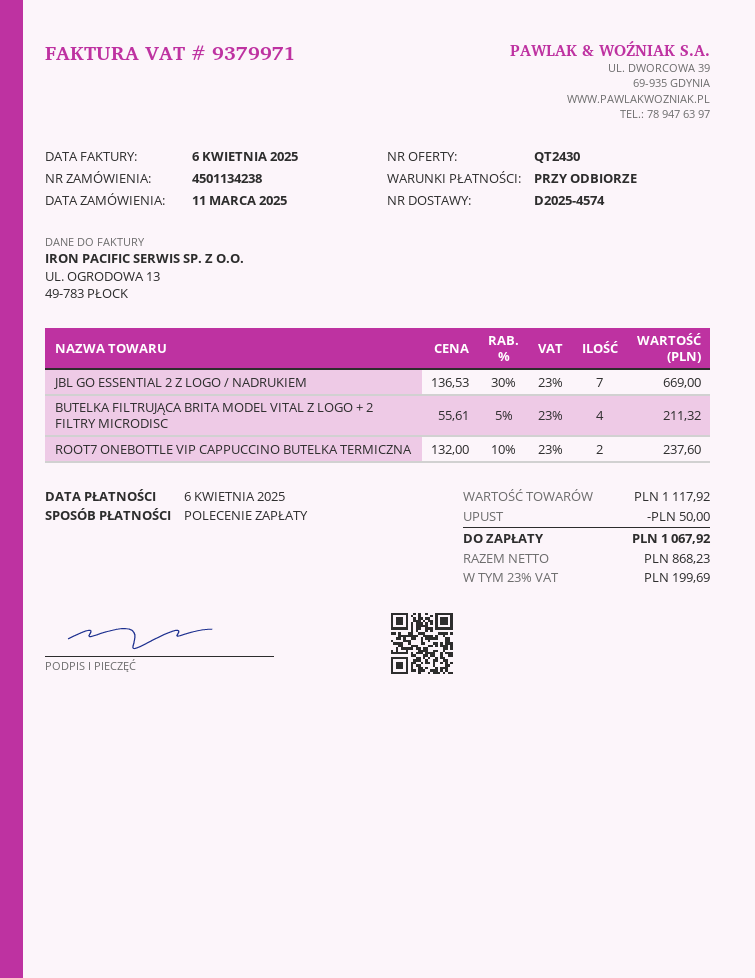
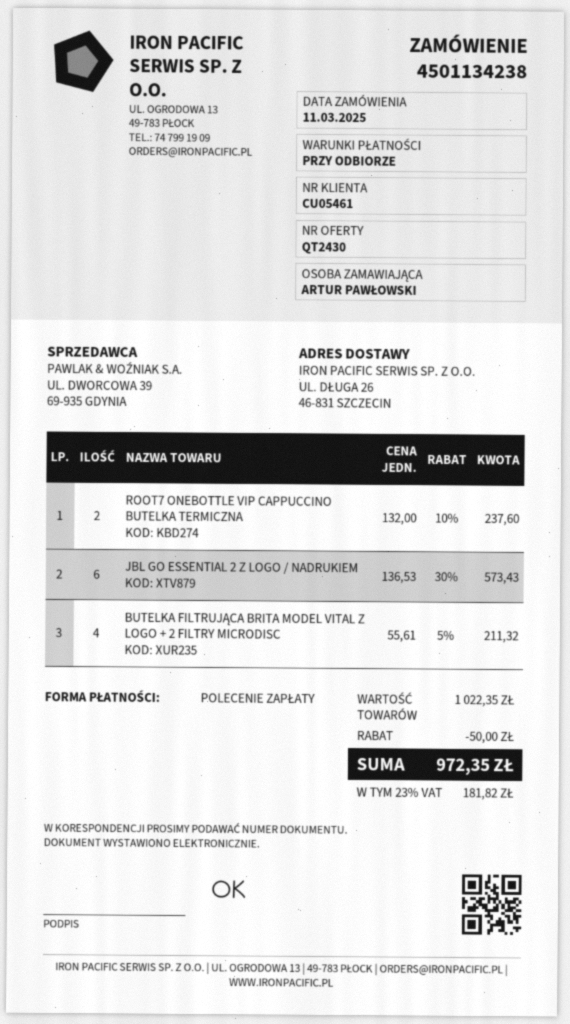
JBL GO ESSENTIAL 2 Z LOGO / NADRUKIEM: 7 x 136.53 - 30% = 669.00 -> 6 x 136.53 - 30% = 573.43
subtotal: 1117.92 -> 1022.35
tax: 23% = 199.69 -> 23% = 181.82
total: 1067.92 -> 972.35

